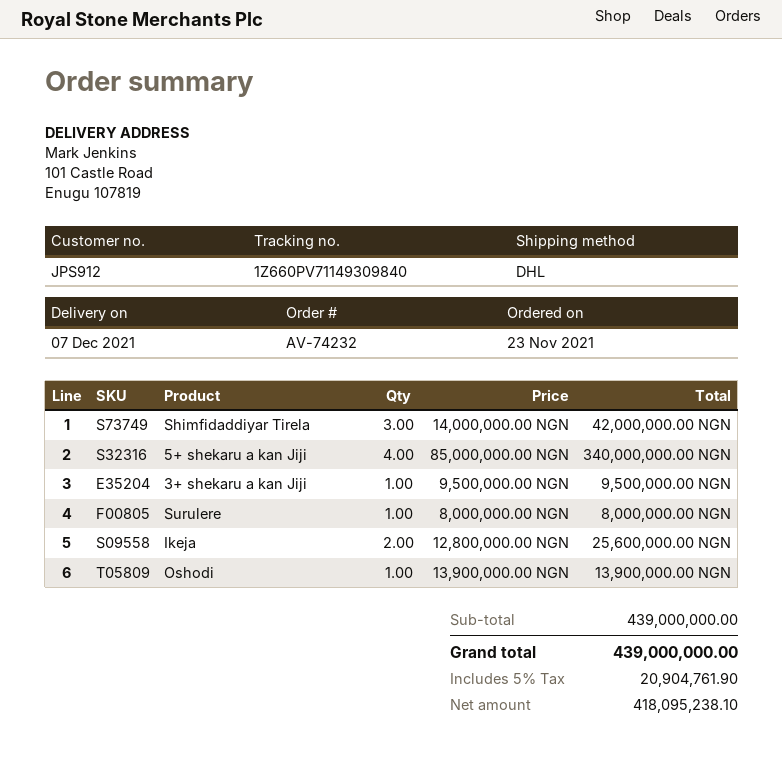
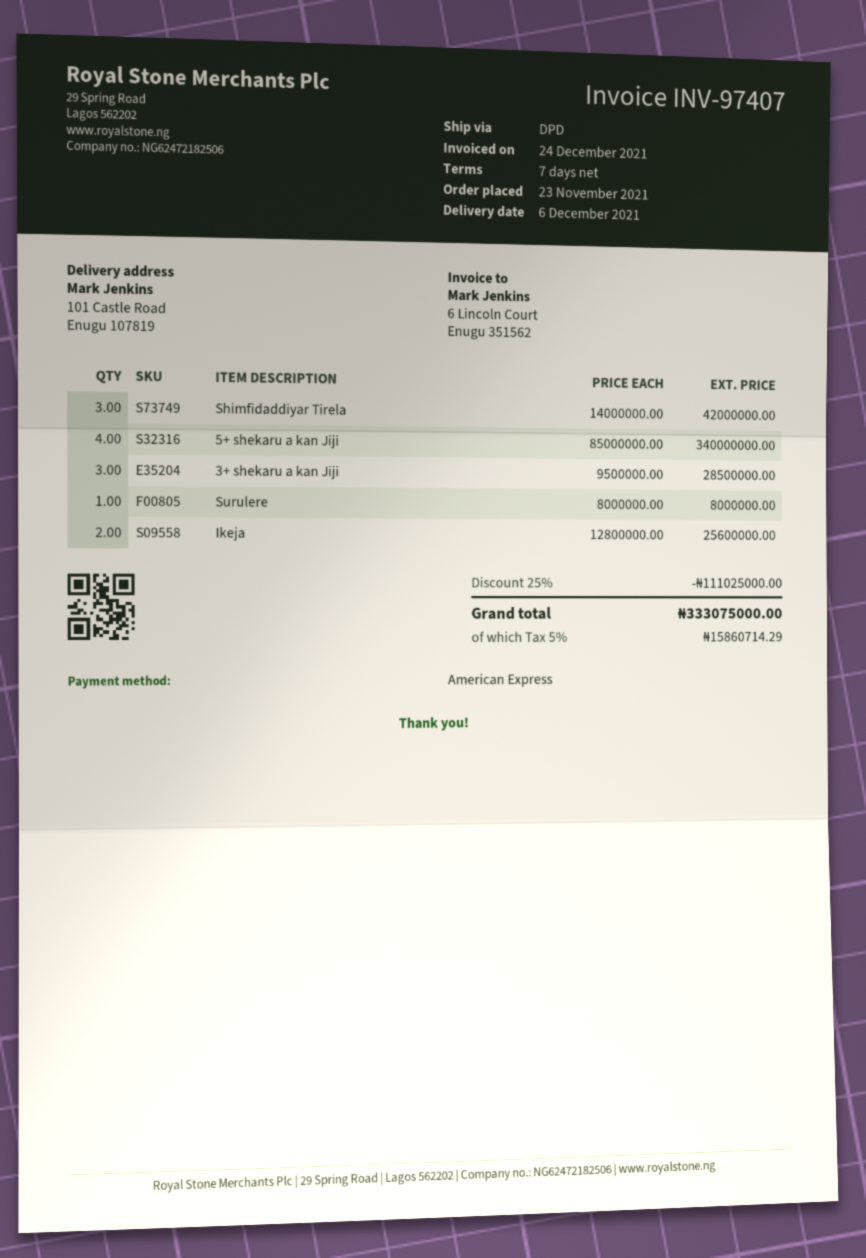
delivery date: 2021-12-07 -> 2021-12-06
shipping method: DHL -> DPD
3+ shekaru a kan Jiji: 1 x 9500000.00 = 9500000.00 -> 3 x 9500000.00 = 28500000.00
Oshodi: 1 x 13900000.00 = 13900000.00 -> none
discount: none -> 25% = 111025000.00
tax: 5% = 20904761.90 -> 5% = 15860714.29
total: 439000000.00 -> 333075000.00

